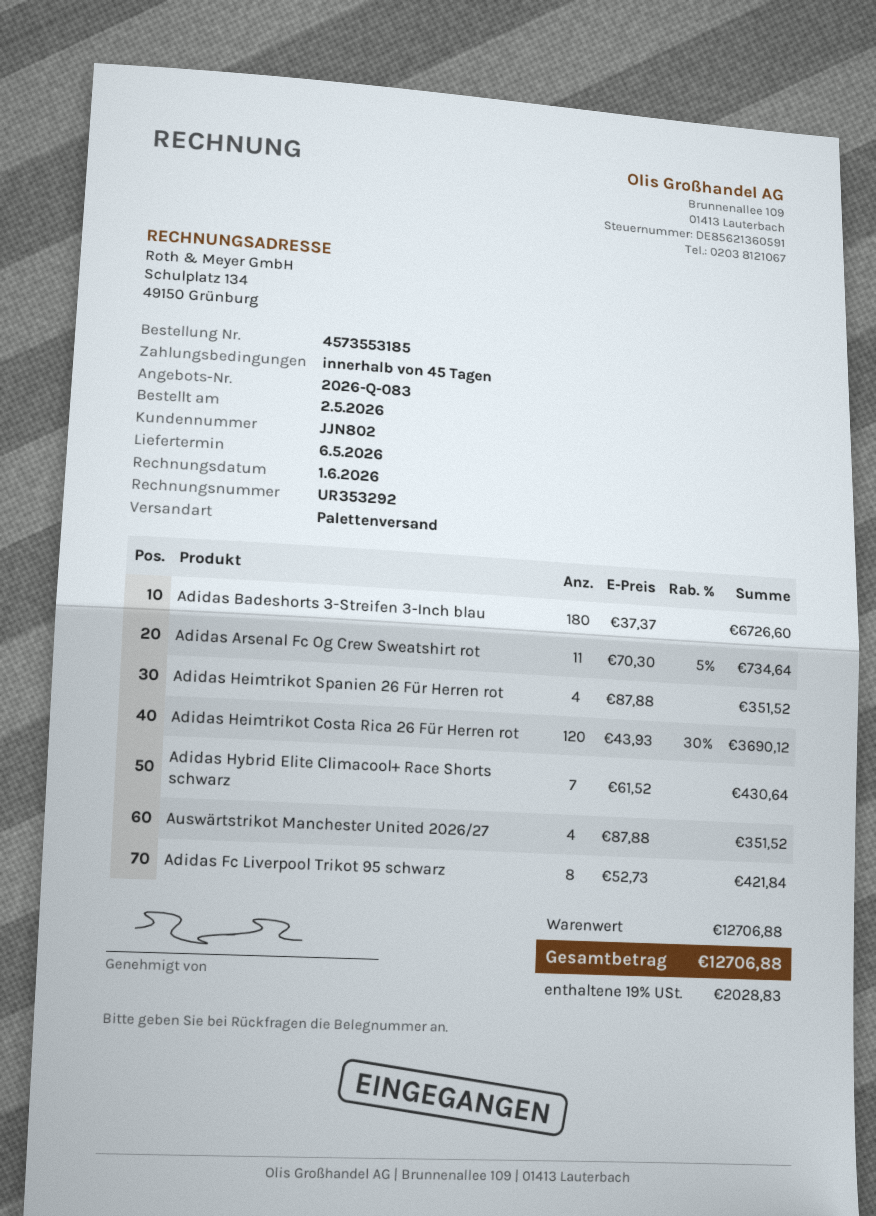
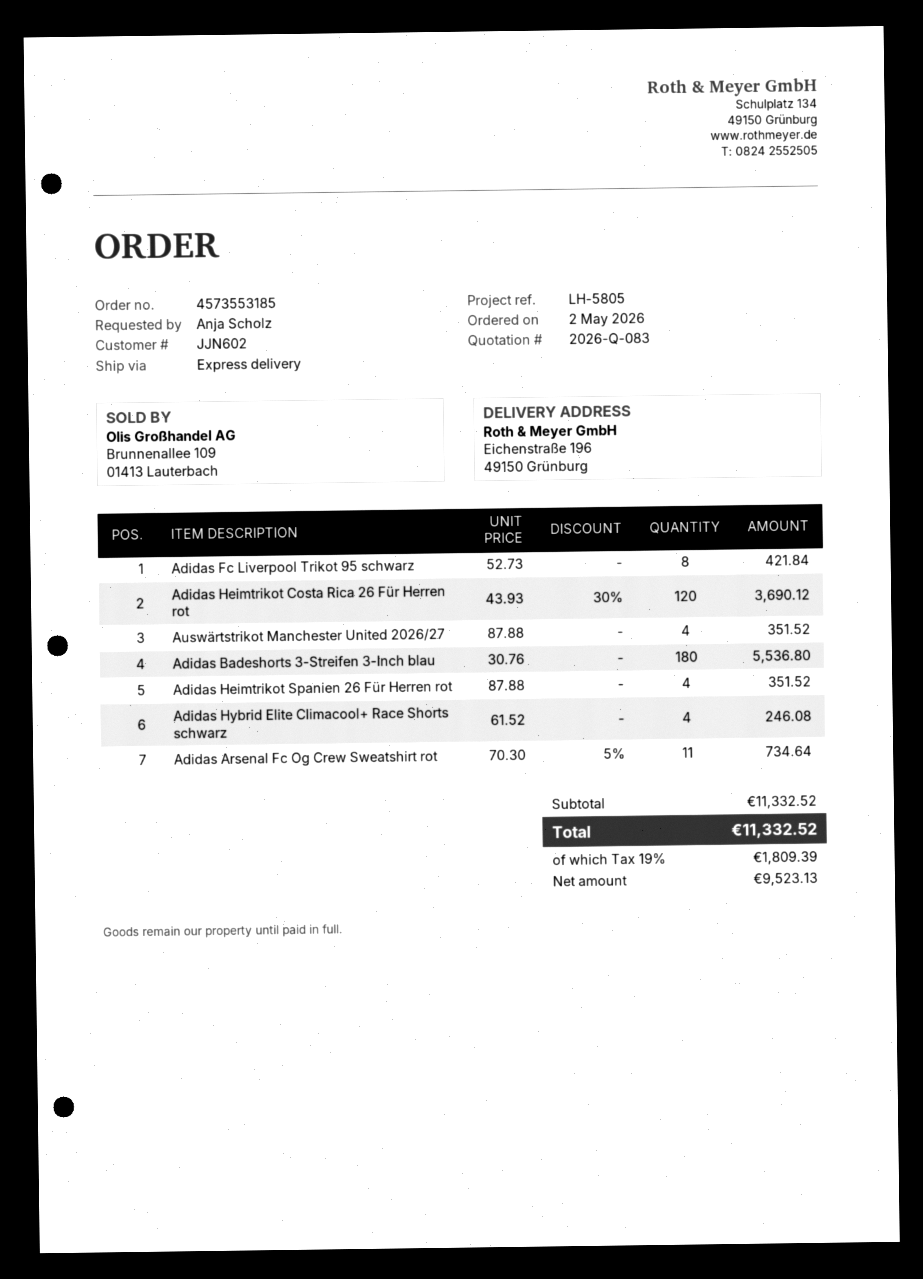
customer number: JJN802 -> JJN602
shipping method: pallet freight -> express
Adidas Badeshorts 3-Streifen 3-Inch blau: 180 x 37.37 = 6726.60 -> 180 x 30.76 = 5536.80
Adidas Hybrid Elite Climacool+ Race Shorts schwarz: 7 x 61.52 = 430.64 -> 4 x 61.52 = 246.08
subtotal: 12706.88 -> 11332.52
tax: 19% = 2028.83 -> 19% = 1809.39
total: 12706.88 -> 11332.52

